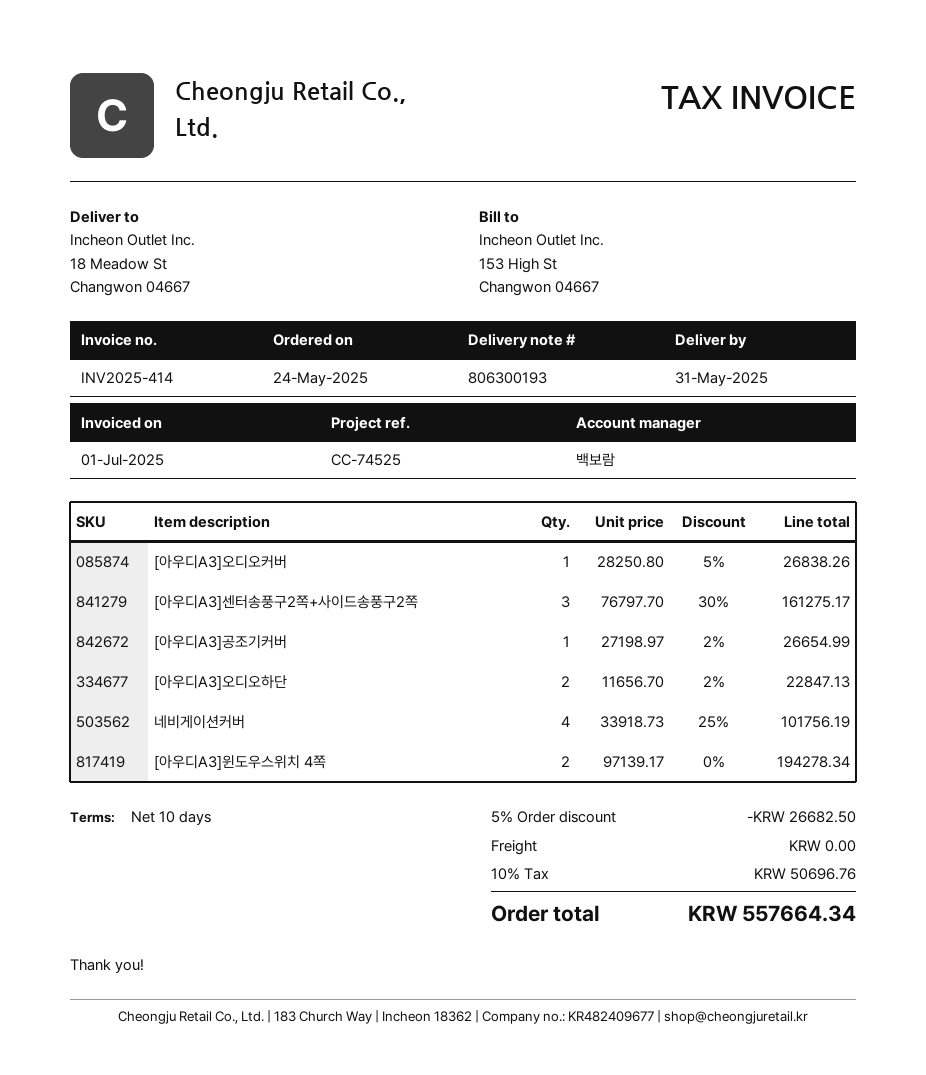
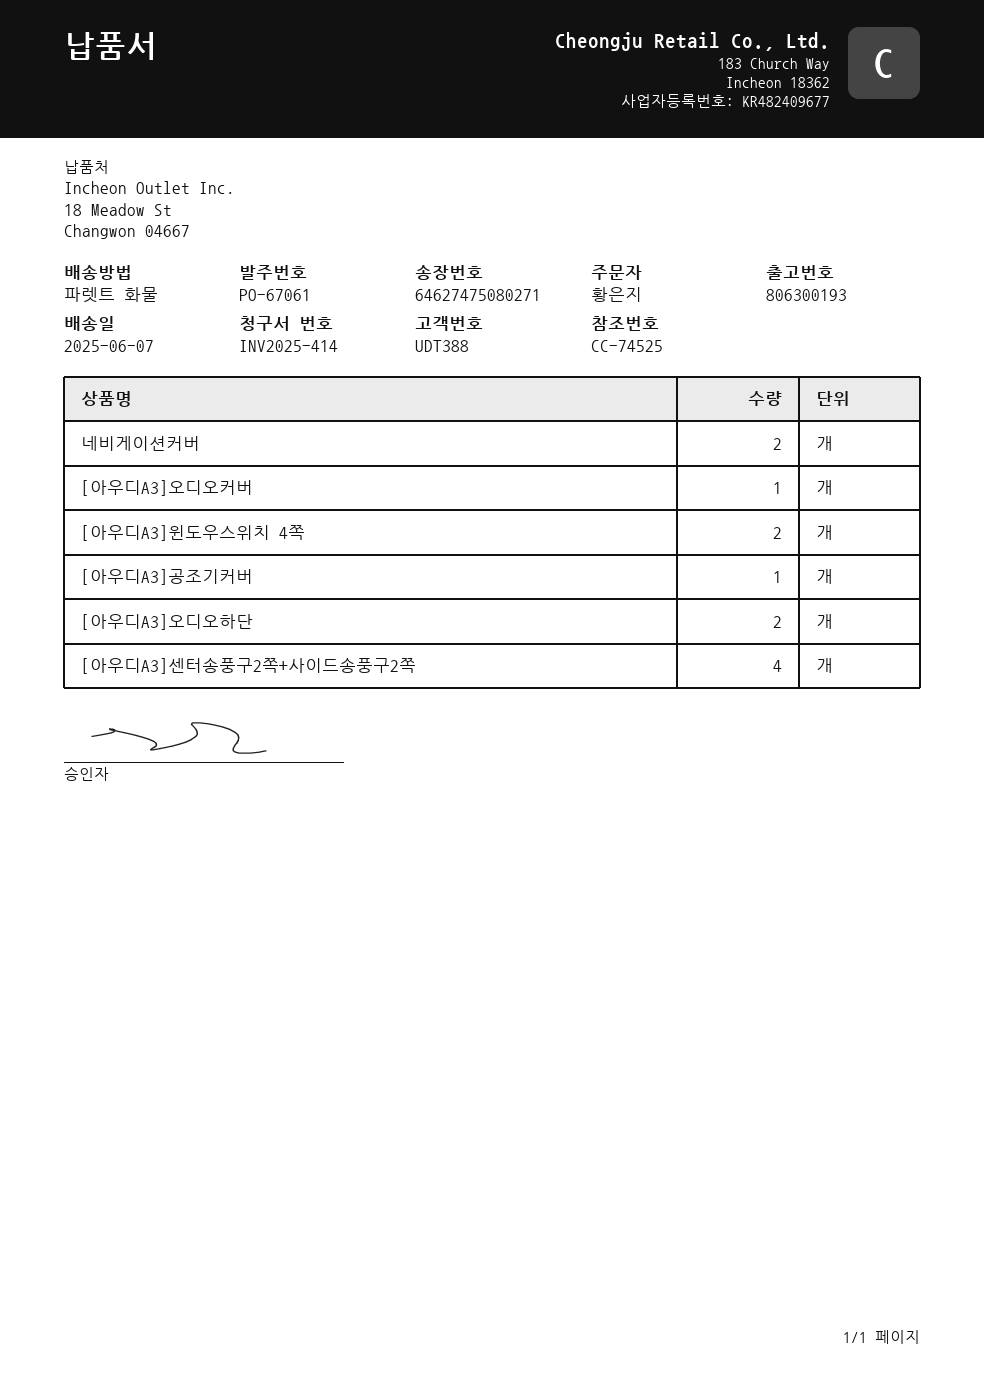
delivery date: 2025-05-31 -> 2025-06-07
[아우디A3]센터송풍구2쪽+사이드송풍구2쪽: 3 -> 4
네비게이션커버: 4 -> 2

